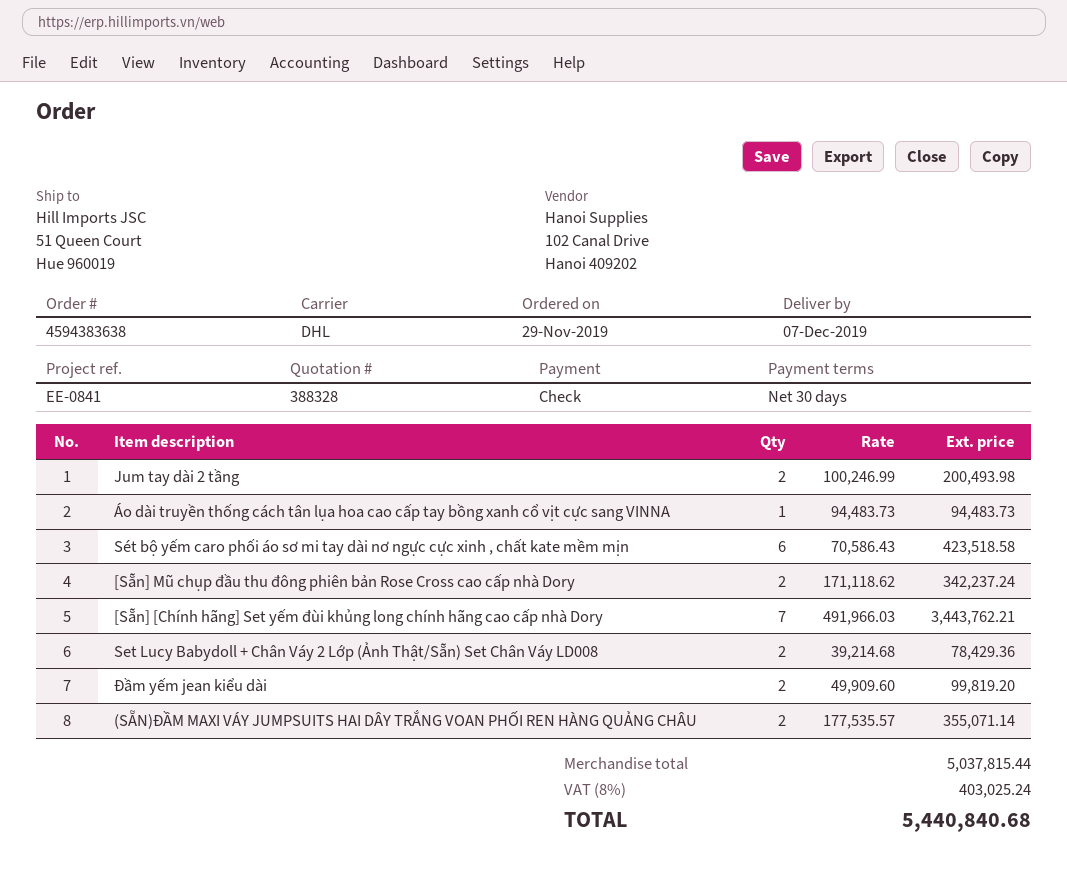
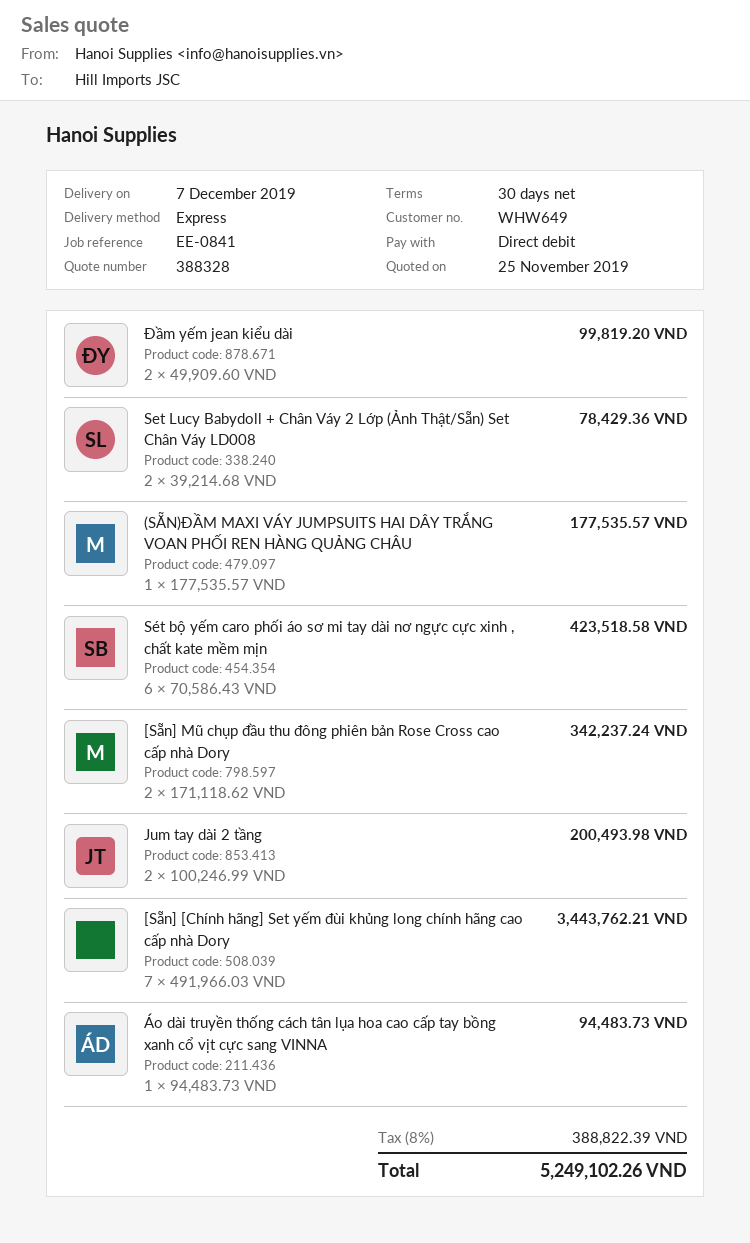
payment method: cheque -> direct debit
shipping method: DHL -> express
(SẴN)ĐẦM MAXI VÁY JUMPSUITS HAI DÂY TRẮNG VOAN PHỐI REN HÀNG QUẢNG CHÂU: 2 x 177535.57 = 355071.14 -> 1 x 177535.57 = 177535.57
tax: 8% = 403025.24 -> 8% = 388822.39
total: 5440840.68 -> 5249102.26

